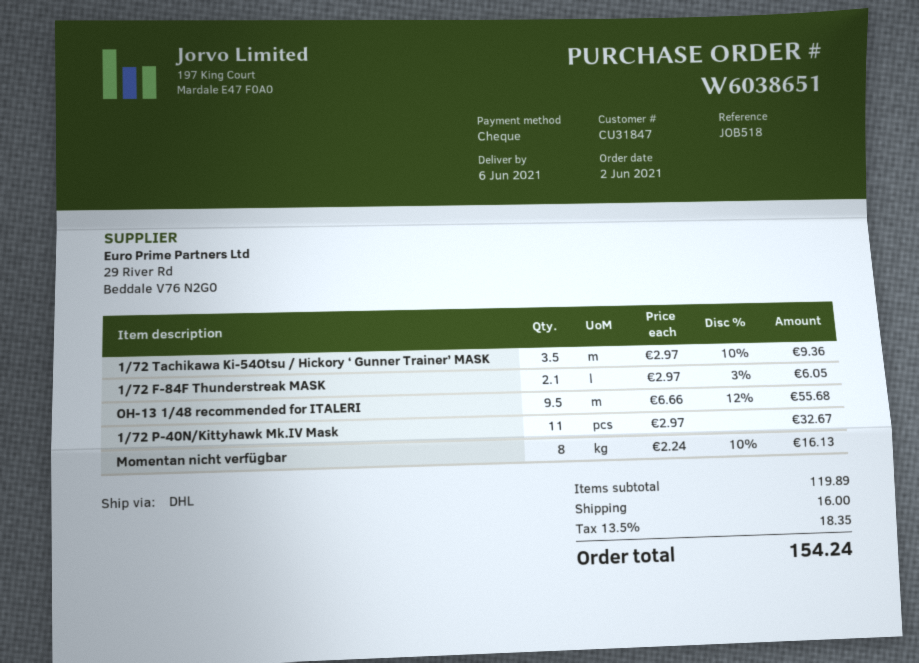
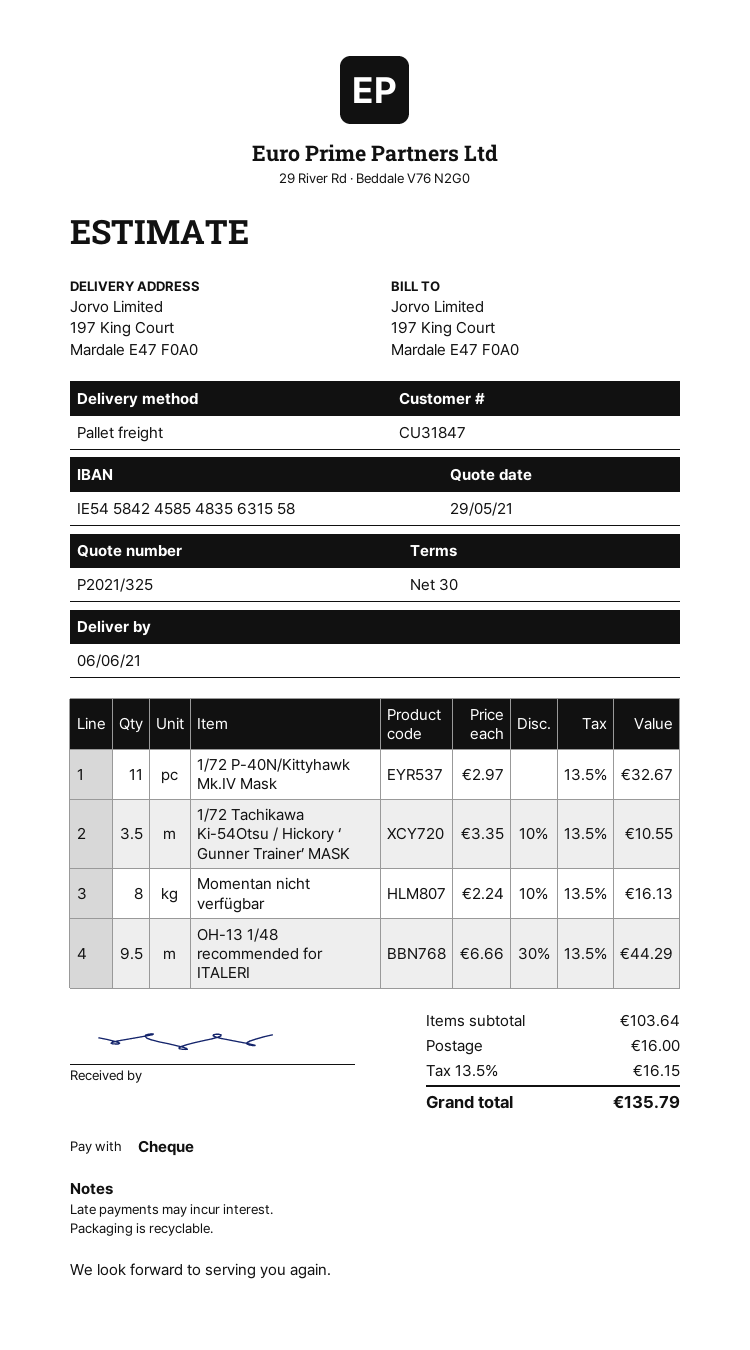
shipping method: DHL -> pallet freight
1/72 Tachikawa Ki-54Otsu / Hickory ‘ Gunner Trainer’ MASK: 3.5 x 2.97 - 10% = 9.36 -> 3.5 x 3.35 - 10% = 10.55
1/72 F-84F Thunderstreak MASK: 2.1 x 2.97 - 3% = 6.05 -> none
OH-13 1/48 recommended for ITALERI: 9.5 x 6.66 - 12% = 55.68 -> 9.5 x 6.66 - 30% = 44.29
subtotal: 119.89 -> 103.64
tax: 13.5% = 18.35 -> 13.5% = 16.15
total: 154.24 -> 135.79

